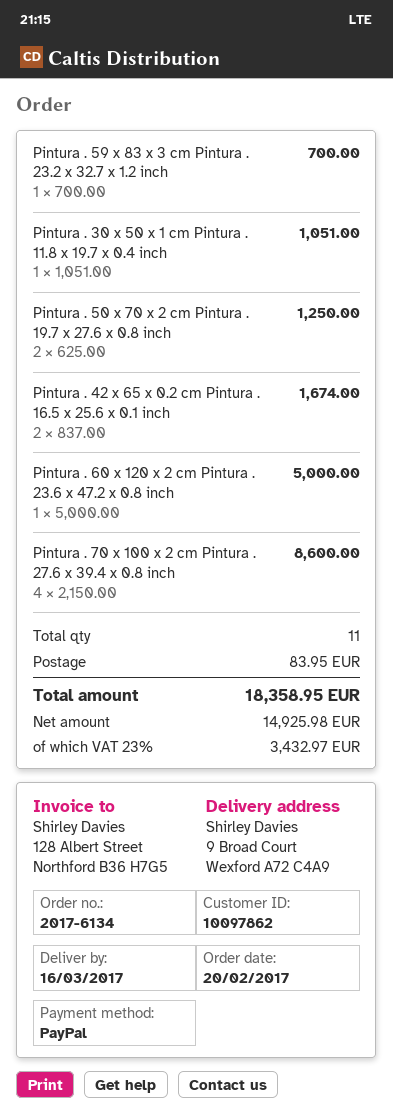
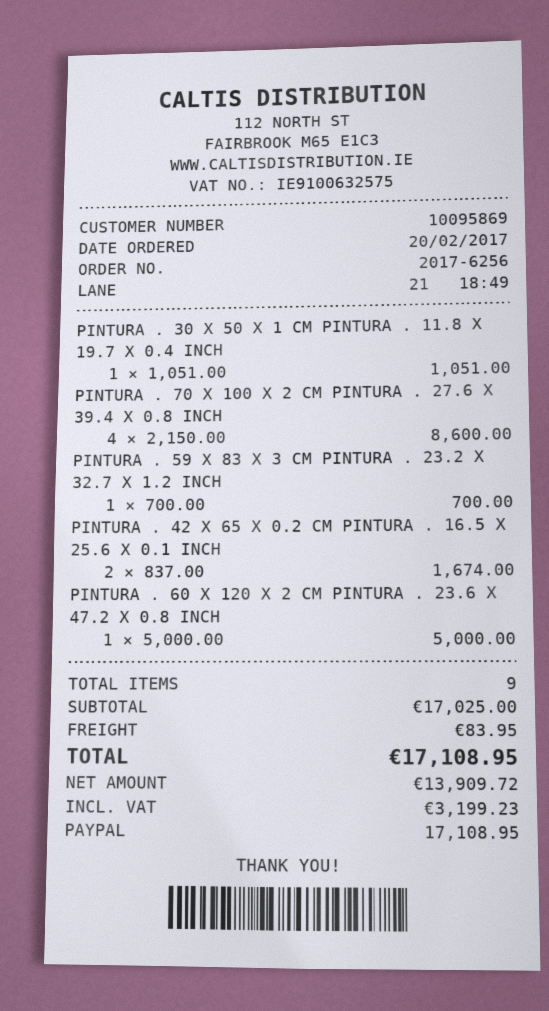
order number: 2017-6134 -> 2017-6256
customer number: 10097862 -> 10095869
Pintura . 50 x 70 x 2 cm Pintura . 19.7 x 27.6 x 0.8 inch: 2 x 625.00 = 1250.00 -> none
total quantity: 11 -> 9
net: 14925.98 -> 13909.72
tax: 3432.97 -> 3199.23
total: 18358.95 -> 17108.95

